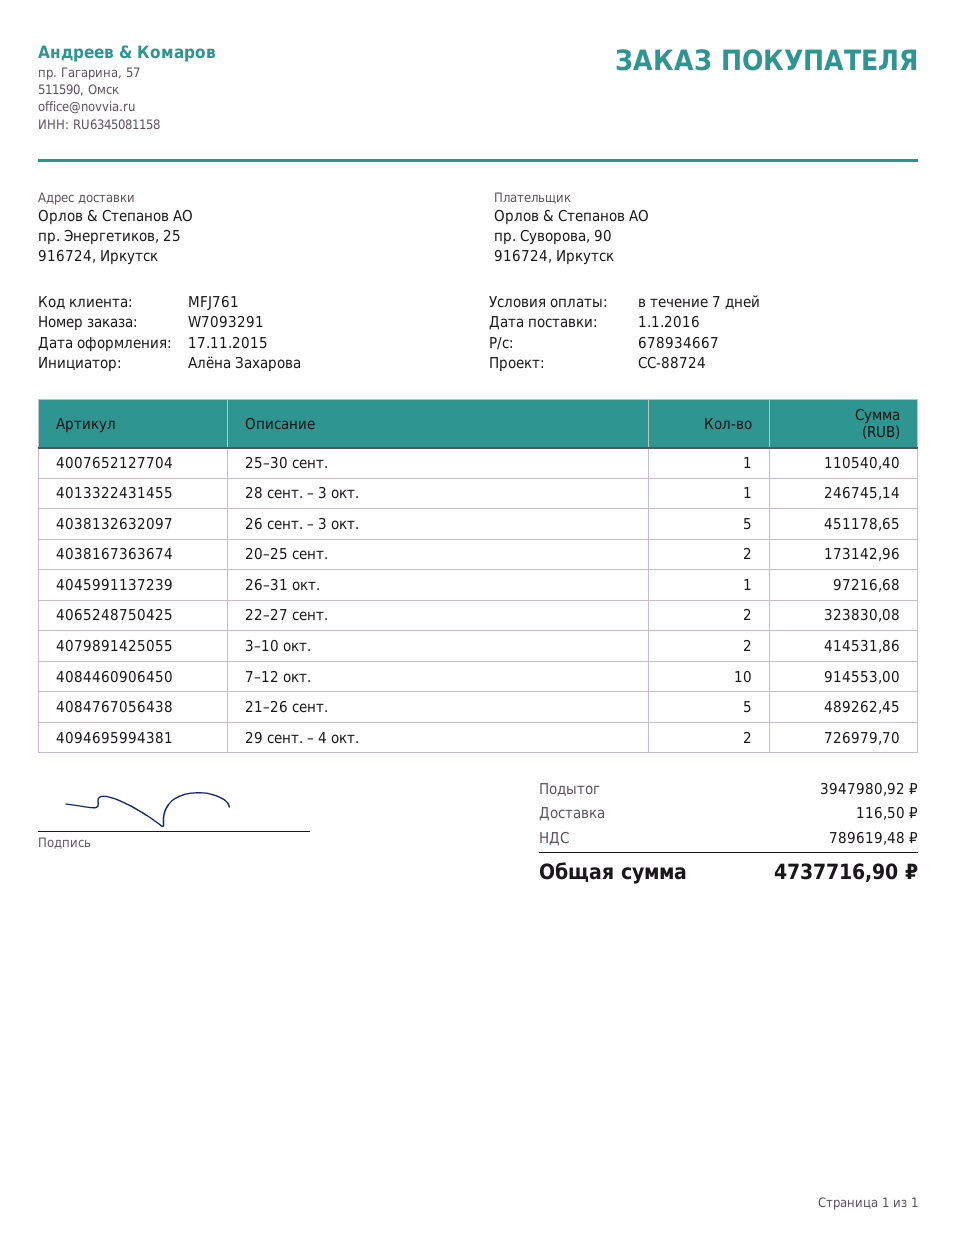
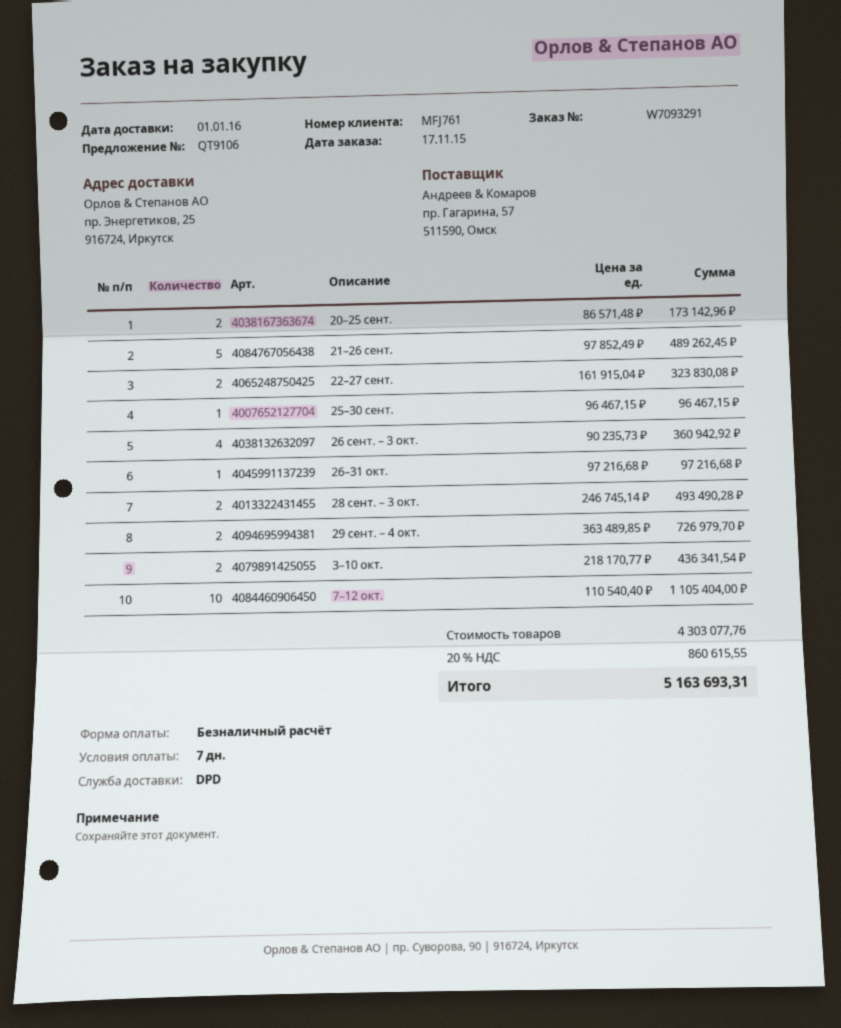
25–30 сент.: 1 for 110540.40 -> 1 for 96467.15
28 сент. – 3 окт.: 1 for 246745.14 -> 2 for 493490.28
26 сент. – 3 окт.: 5 for 451178.65 -> 4 for 360942.92
3–10 окт.: 2 for 414531.86 -> 2 for 436341.54
7–12 окт.: 10 for 914553.00 -> 10 for 1105404.00
subtotal: 3947980.92 -> 4303077.76
shipping: 116.50 -> none
tax: 789619.48 -> 860615.55
total: 4737716.90 -> 5163693.31

